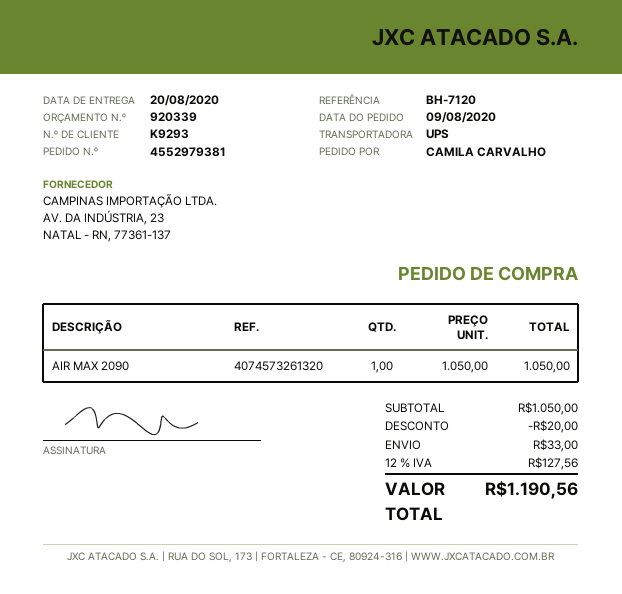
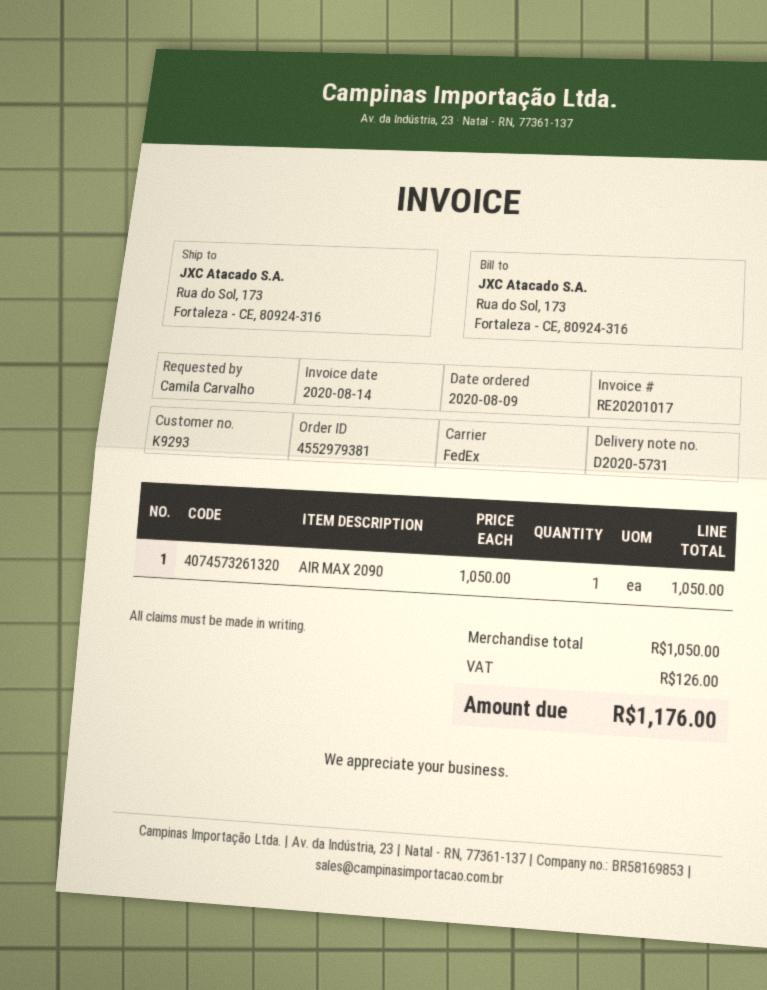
shipping method: UPS -> FedEx
discount: 20.00 -> none
shipping: 33.00 -> none
tax: 127.56 -> 126.00
total: 1190.56 -> 1176.00

